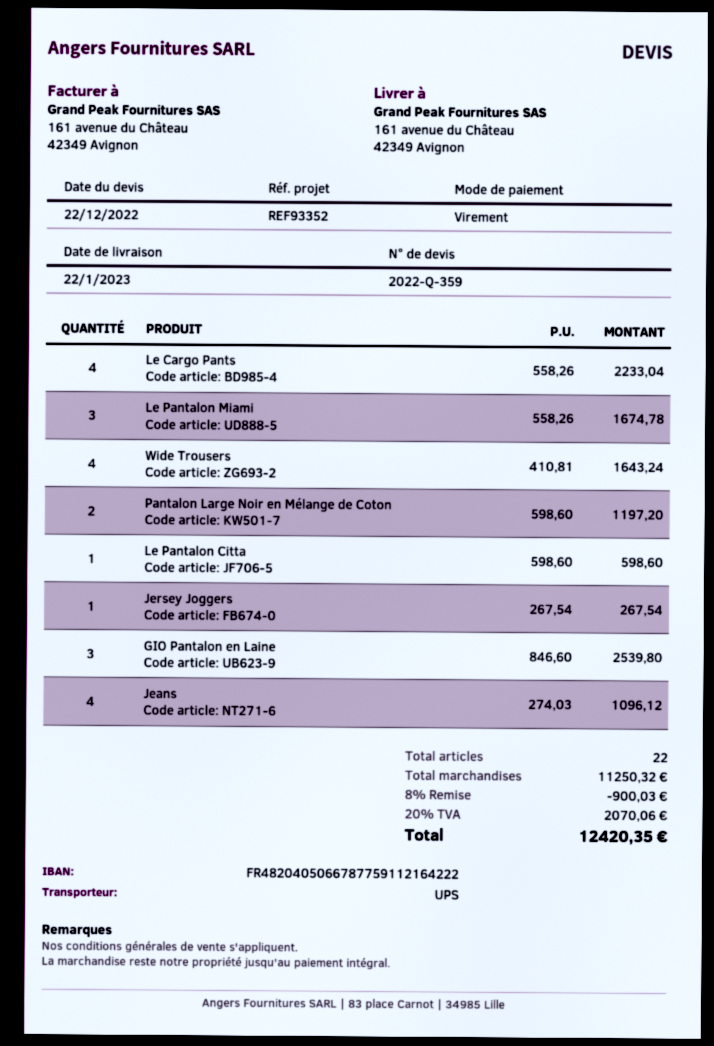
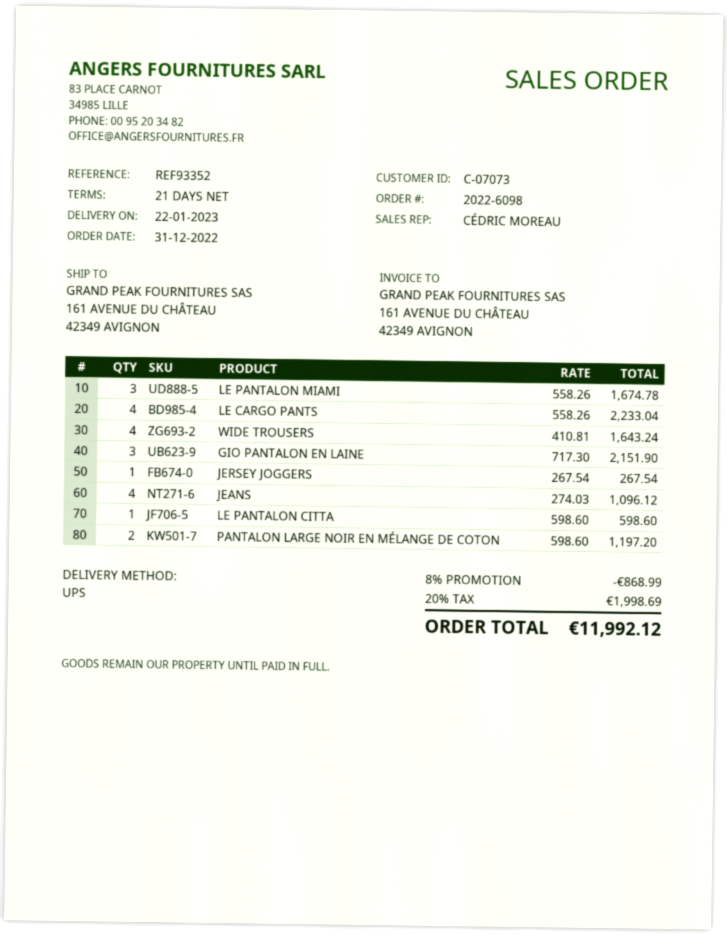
GIO Pantalon en Laine: 3 x 846.60 = 2539.80 -> 3 x 717.30 = 2151.90
discount: 8% = 900.03 -> 8% = 868.99
tax: 20% = 2070.06 -> 20% = 1998.69
total: 12420.35 -> 11992.12

